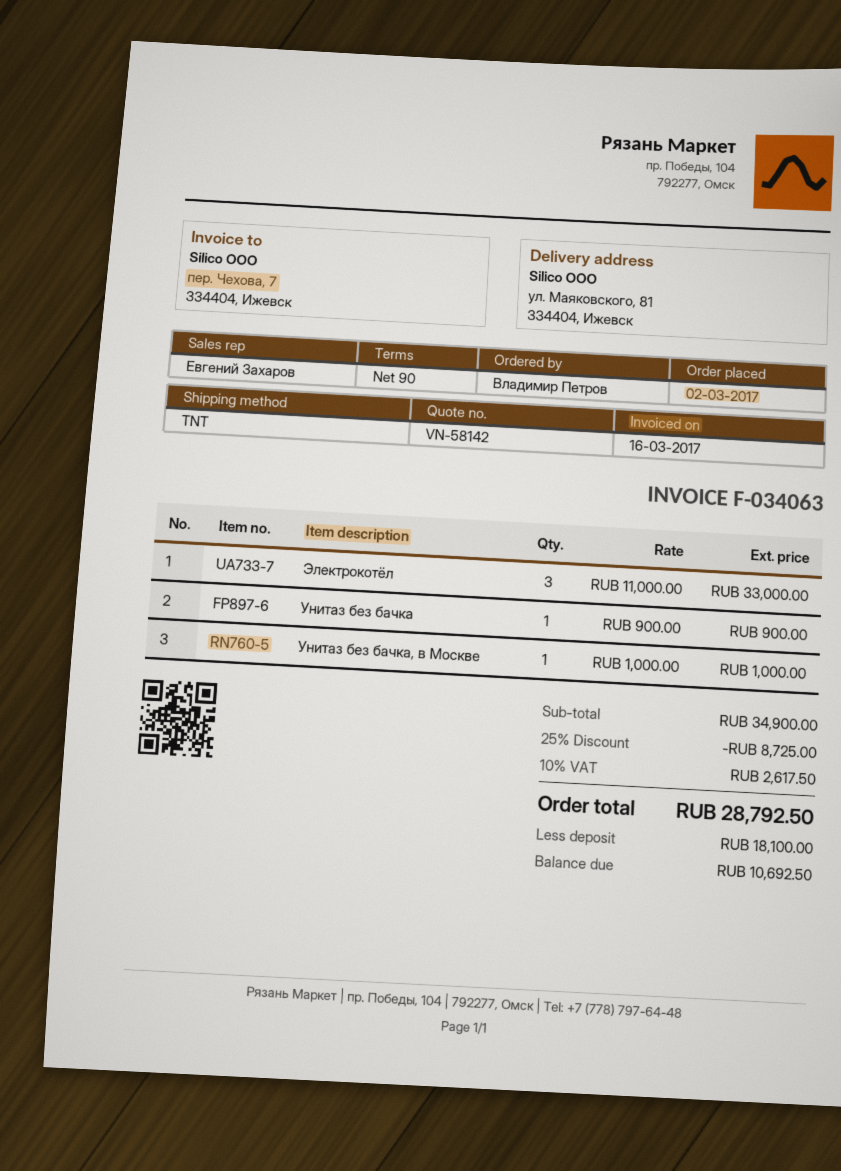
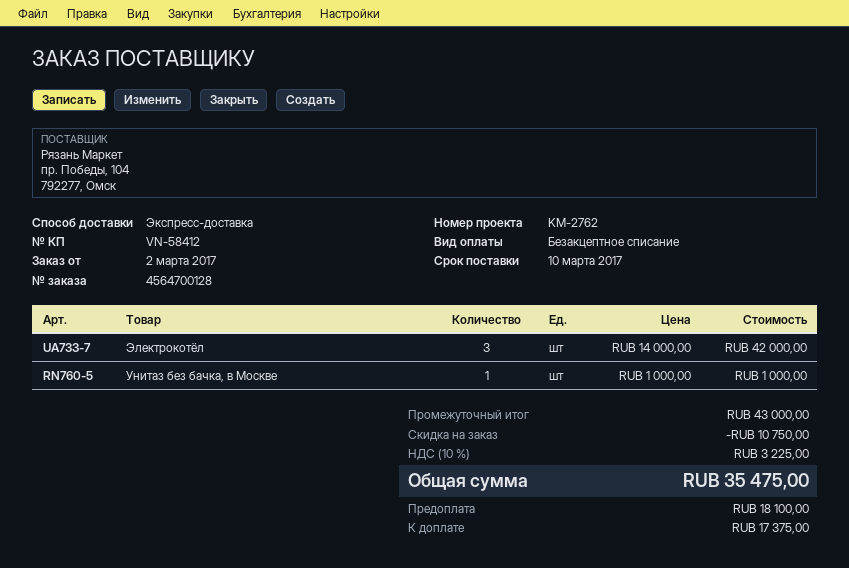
quote number: VN-58142 -> VN-58412
shipping method: TNT -> express
Электрокотёл: 3 x 11000.00 = 33000.00 -> 3 x 14000.00 = 42000.00
Унитаз без бачка: 1 x 900.00 = 900.00 -> none
subtotal: 34900.00 -> 43000.00
discount: 8725.00 -> 10750.00
tax: 10% = 2617.50 -> 10% = 3225.00
total: 28792.50 -> 35475.00
balance: 10692.50 -> 17375.00

